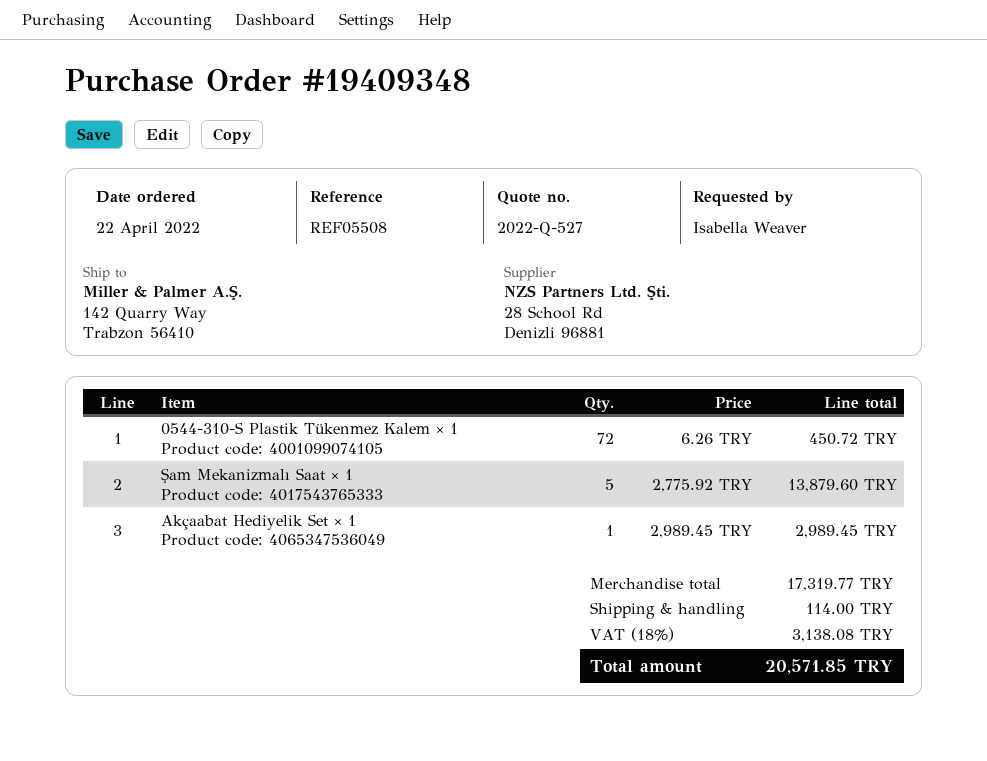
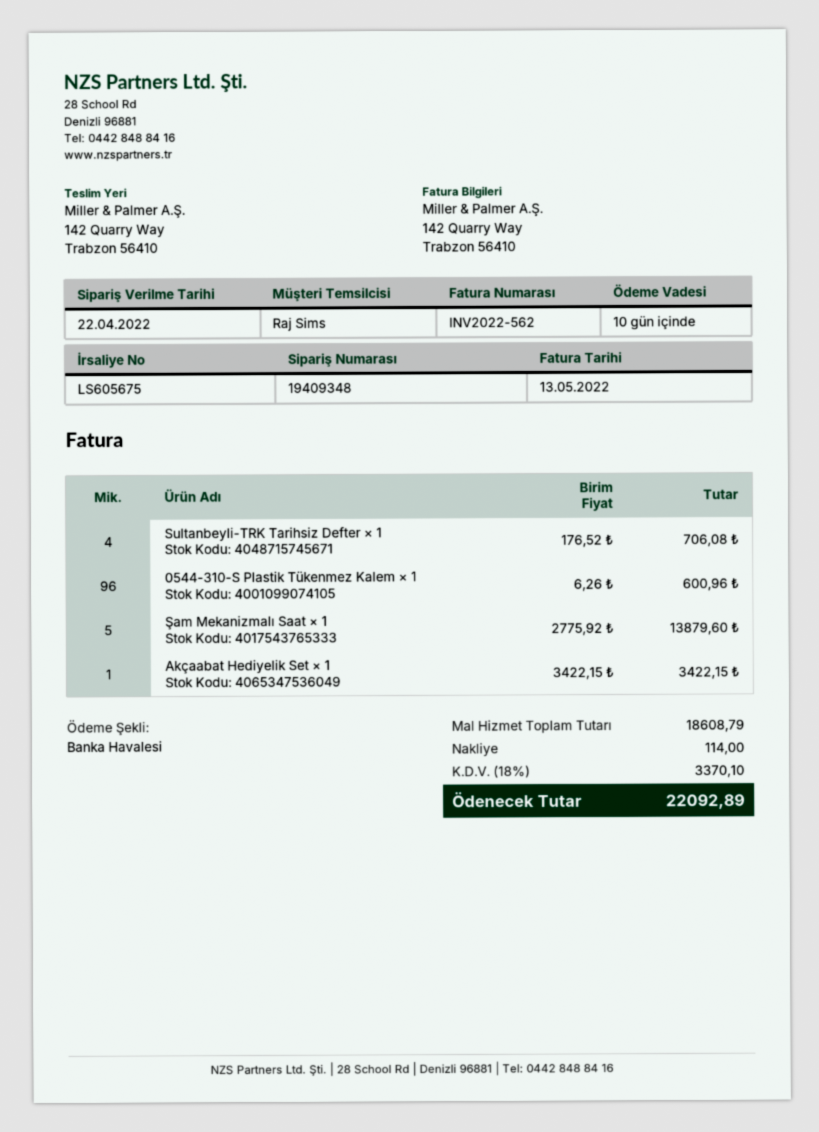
0544-310-S Plastik Tükenmez Kalem × 1: 72 x 6.26 = 450.72 -> 96 x 6.26 = 600.96
Akçaabat Hediyelik Set × 1: 1 x 2989.45 = 2989.45 -> 1 x 3422.15 = 3422.15
Sultanbeyli-TRK Tarihsiz Defter × 1: none -> 4 x 176.52 = 706.08
subtotal: 17319.77 -> 18608.79
tax: 18% = 3138.08 -> 18% = 3370.10
total: 20571.85 -> 22092.89

